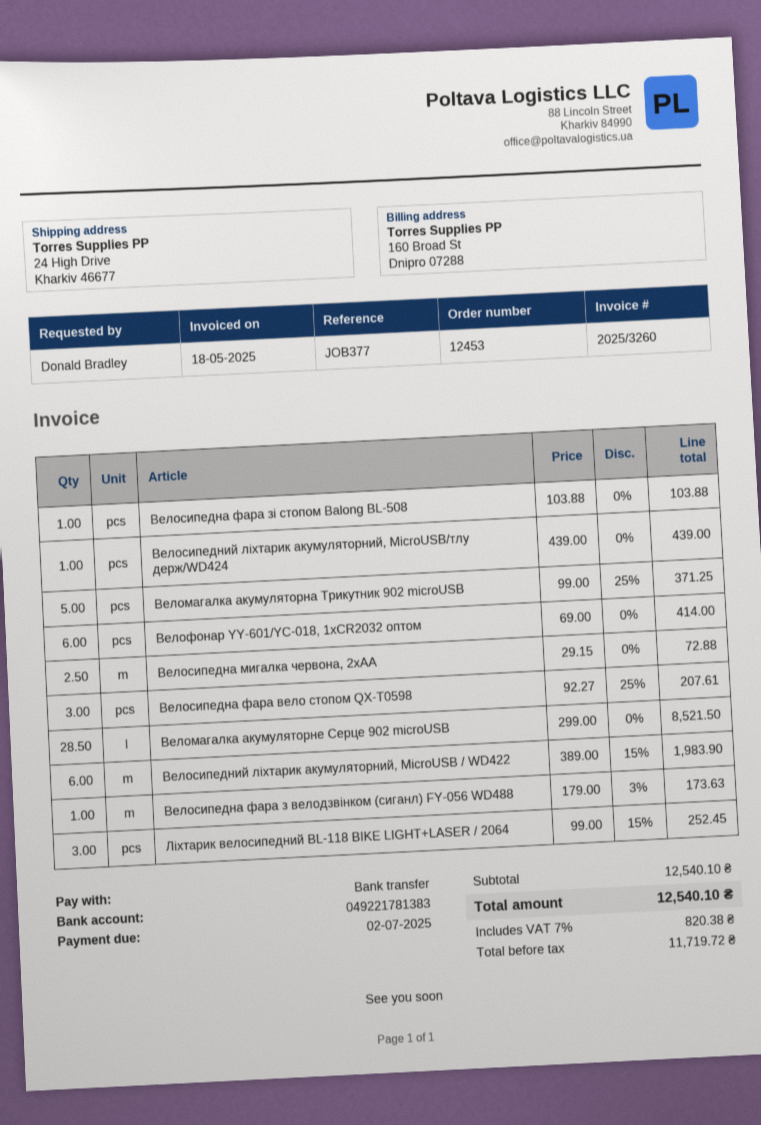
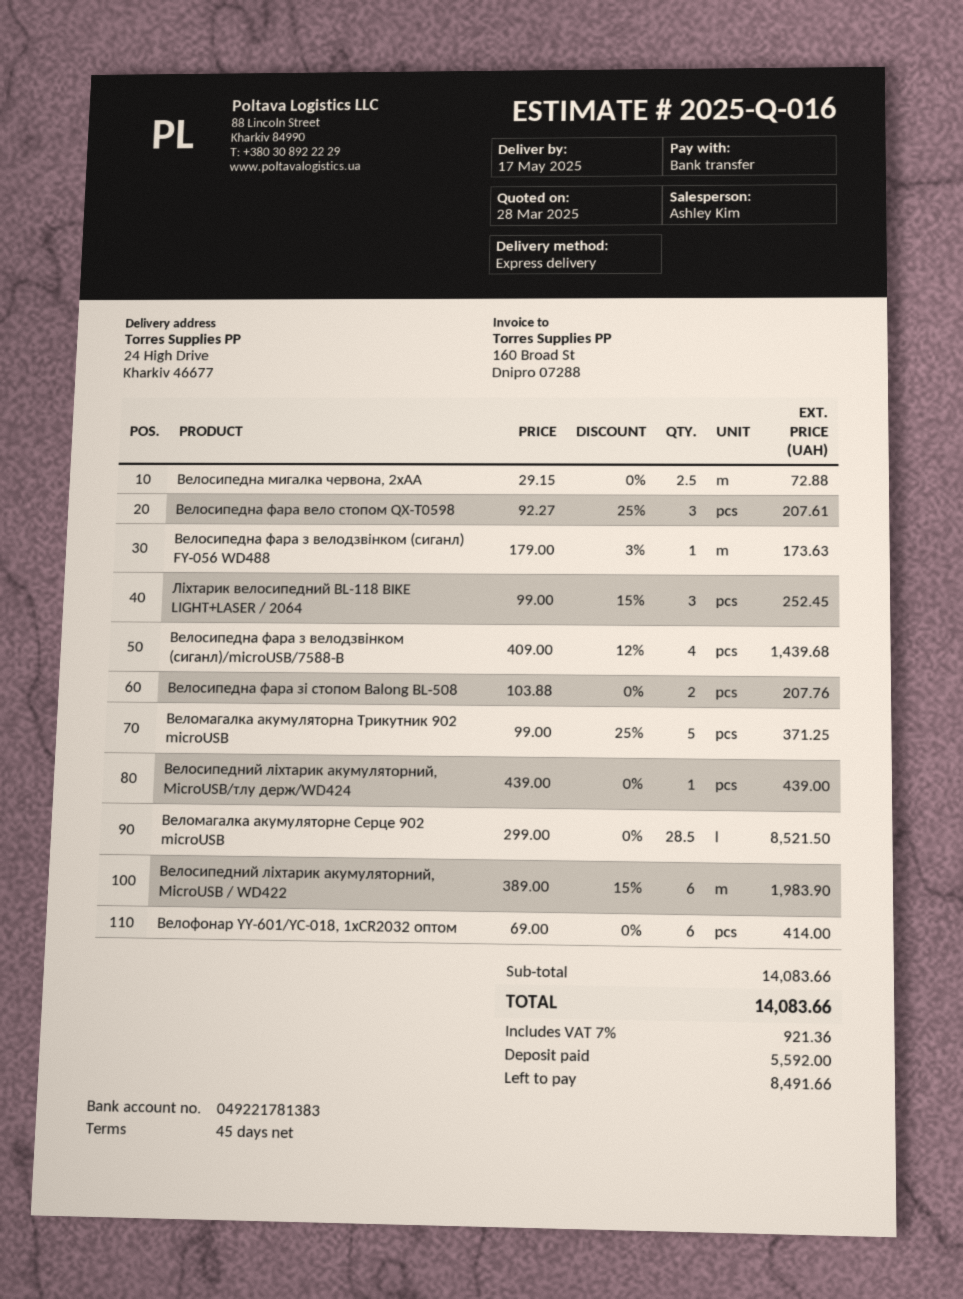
Велосипедна фара зі стопом Balong BL-508: 1 x 103.88 = 103.88 -> 2 x 103.88 = 207.76
Велосипедна фара з велодзвінком (сиганл)/microUSB/7588-B: none -> 4 x 409.00 - 12% = 1439.68
subtotal: 12540.10 -> 14083.66
tax: 7% = 820.38 -> 7% = 921.36
total: 12540.10 -> 14083.66

